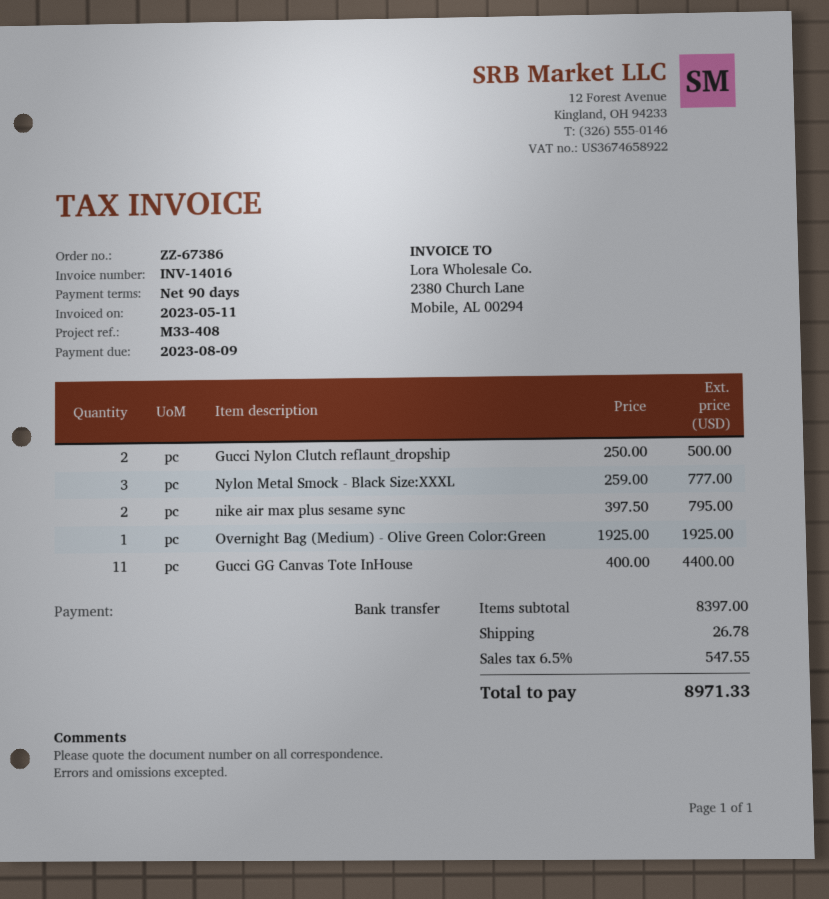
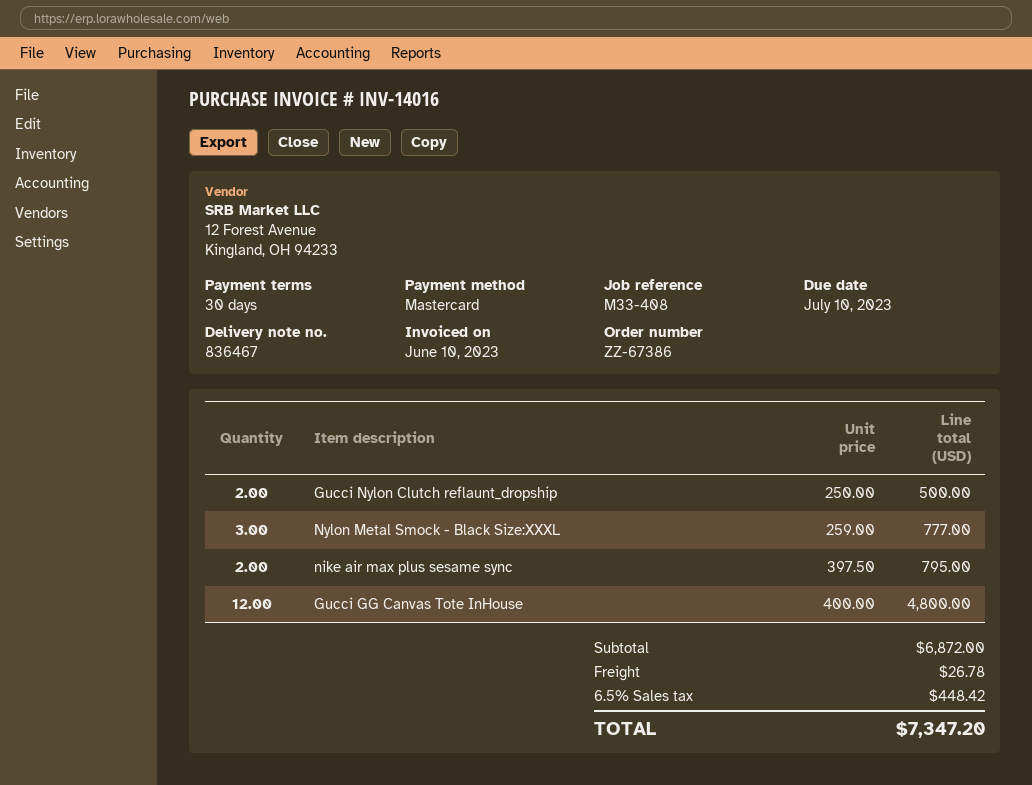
invoice date: 2023-05-11 -> 2023-06-10
payment terms: 90 days -> 30 days
due date: 2023-08-09 -> 2023-07-10
payment method: bank transfer -> Mastercard
Overnight Bag (Medium) - Olive Green Color:Green: 1 x 1925.00 = 1925.00 -> none
Gucci GG Canvas Tote InHouse: 11 x 400.00 = 4400.00 -> 12 x 400.00 = 4800.00
subtotal: 8397.00 -> 6872.00
tax: 6.5% = 547.55 -> 6.5% = 448.42
total: 8971.33 -> 7347.20

